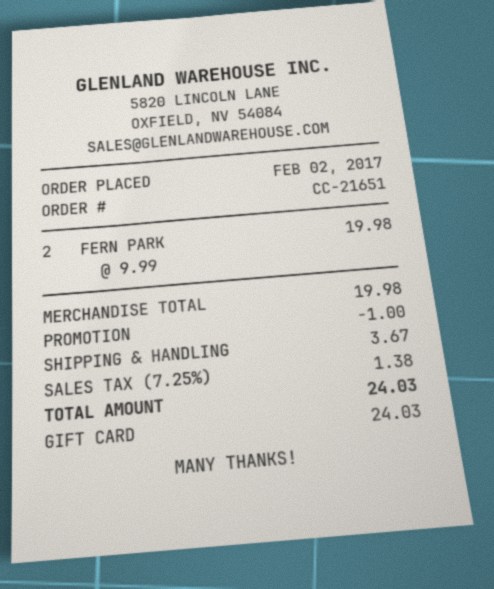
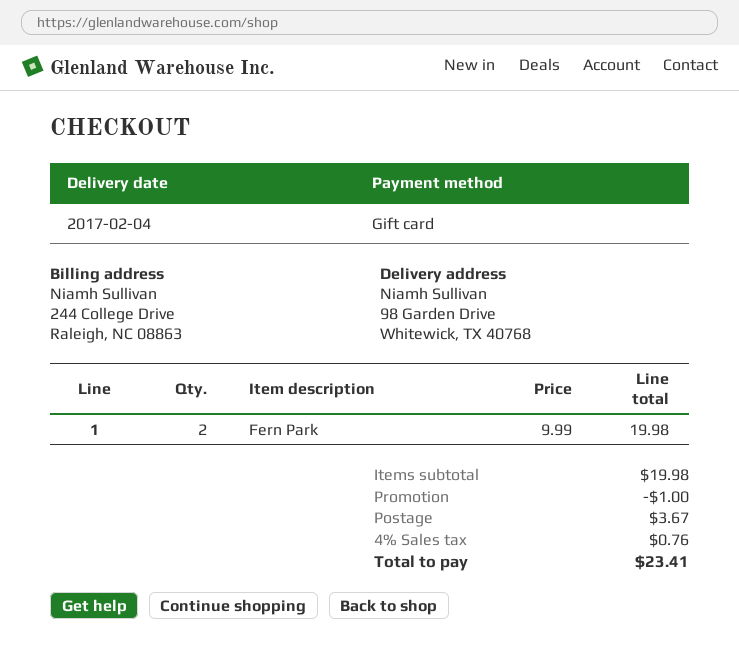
tax: 7.25% = 1.38 -> 4% = 0.76
total: 24.03 -> 23.41

